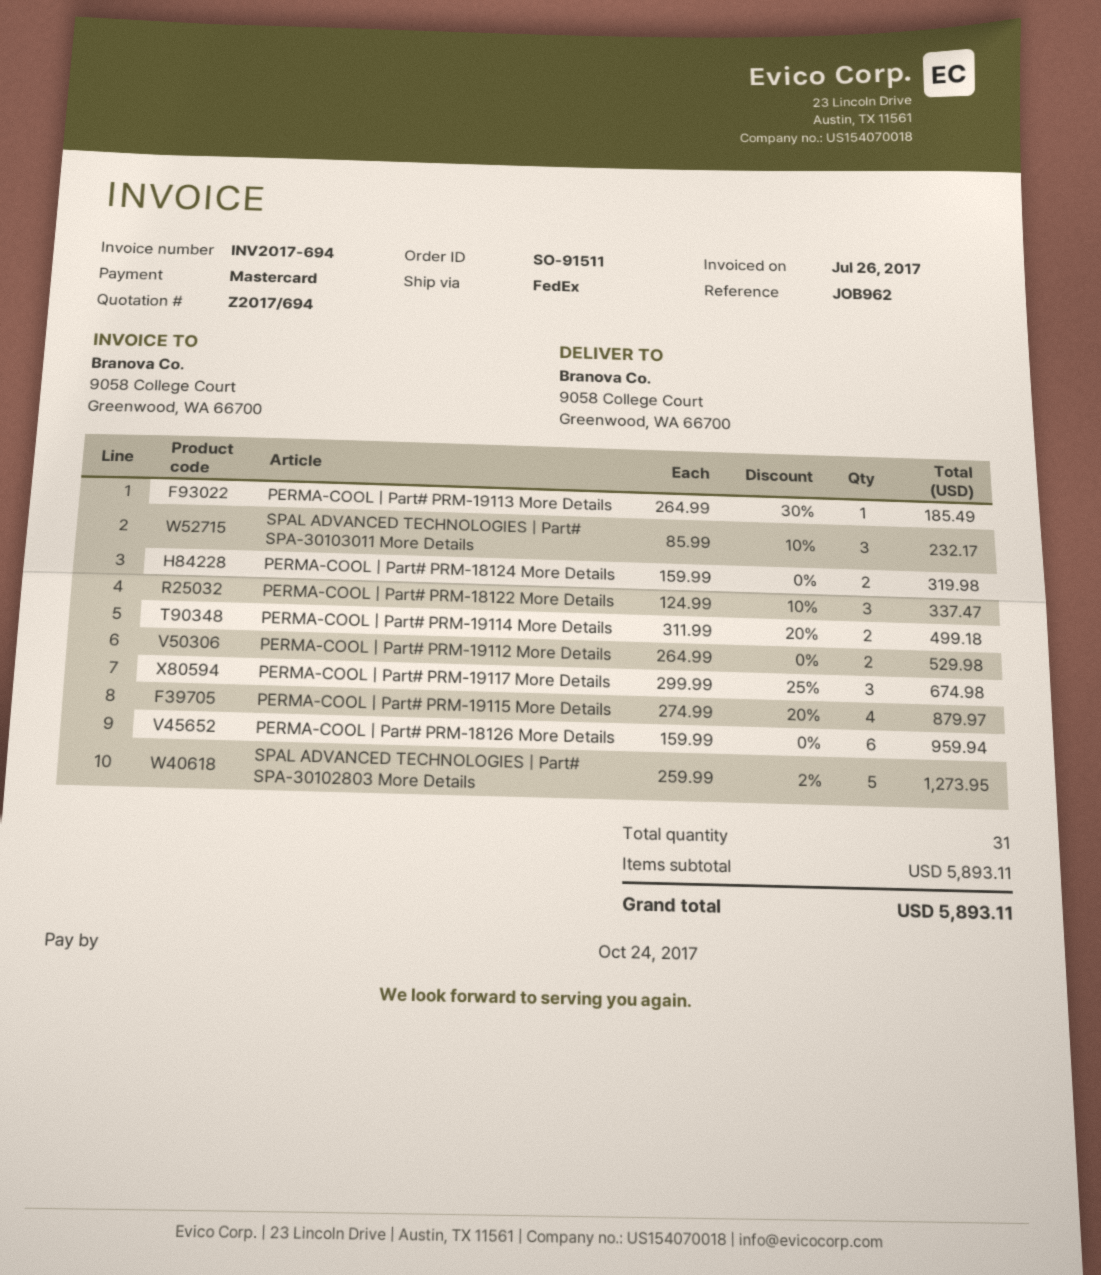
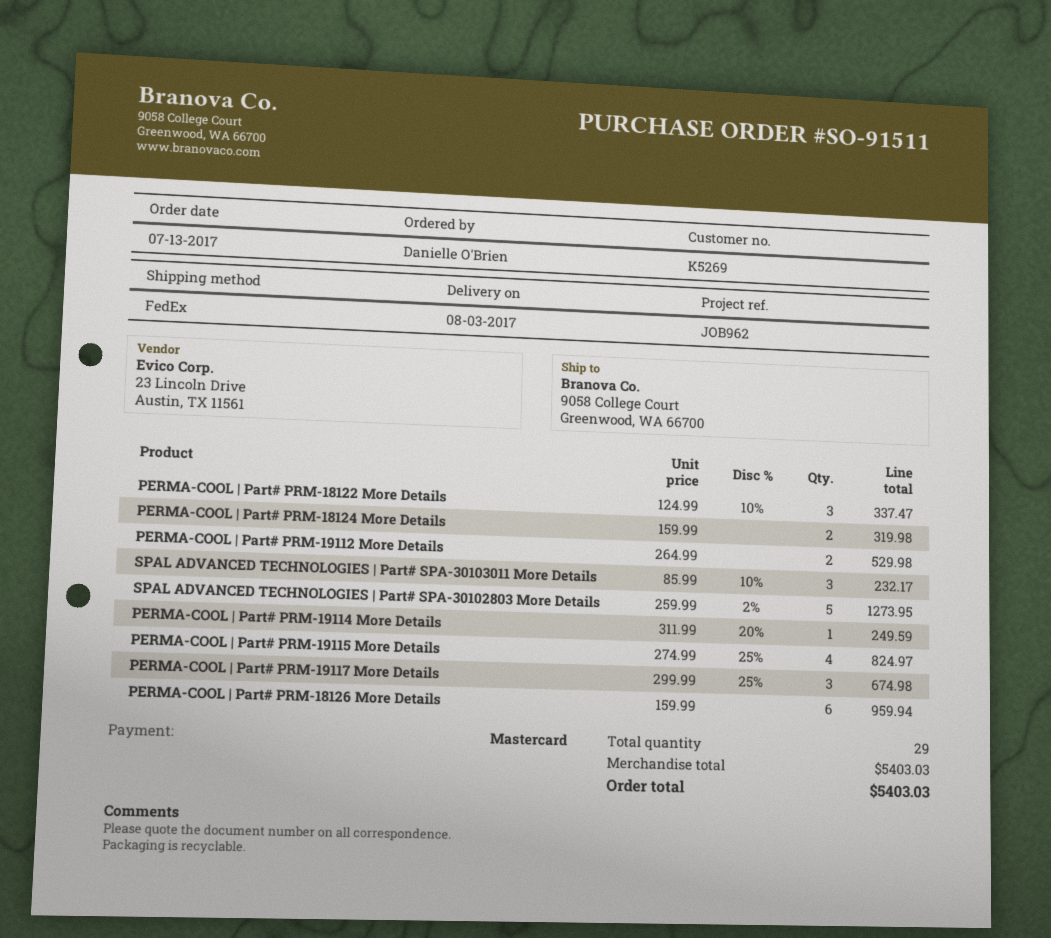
PERMA-COOL | Part# PRM-19113 More Details: 1 x 264.99 - 30% = 185.49 -> none
PERMA-COOL | Part# PRM-19114 More Details: 2 x 311.99 - 20% = 499.18 -> 1 x 311.99 - 20% = 249.59
PERMA-COOL | Part# PRM-19115 More Details: 4 x 274.99 - 20% = 879.97 -> 4 x 274.99 - 25% = 824.97
total quantity: 31 -> 29
subtotal: 5893.11 -> 5403.03
total: 5893.11 -> 5403.03

